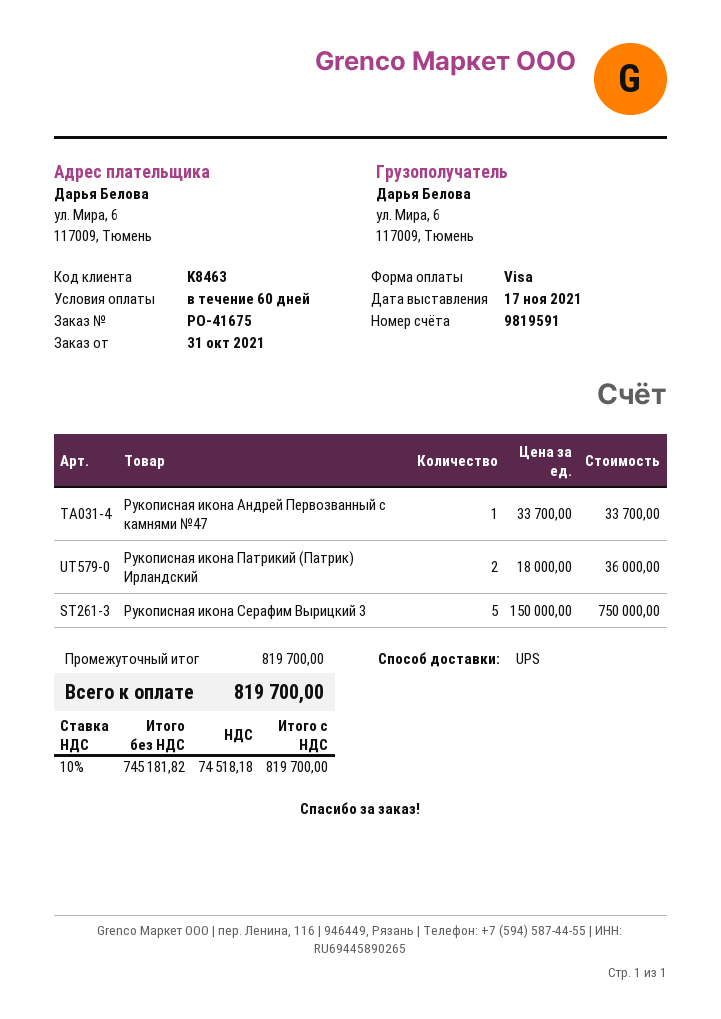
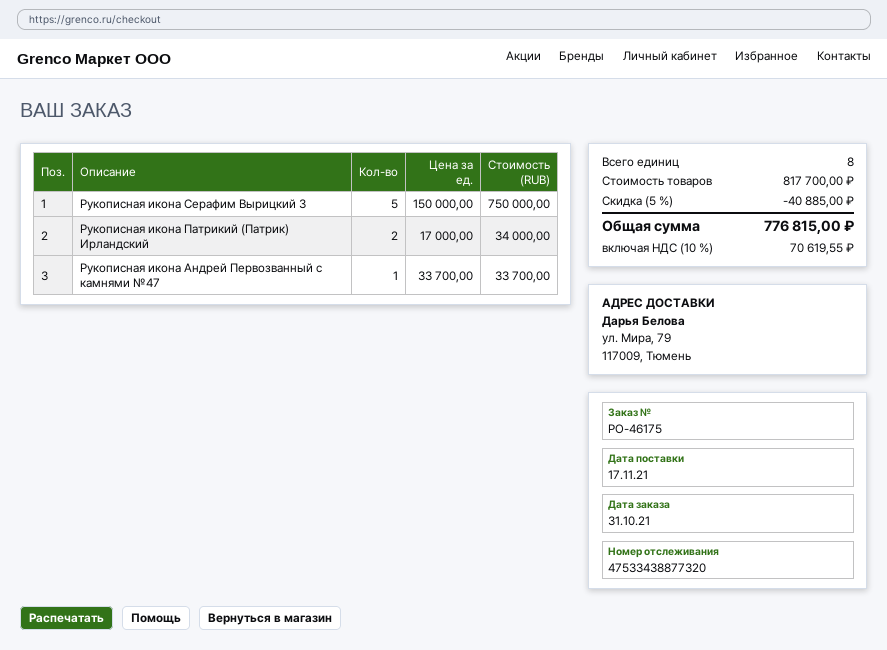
order number: PO-41675 -> PO-46175
ship to: ул. Мира, 6, 117009, Тюмень -> ул. Мира, 79, 117009, Тюмень
Рукописная икона Патрикий (Патрик) Ирландский: 2 x 18000.00 = 36000.00 -> 2 x 17000.00 = 34000.00
subtotal: 819700.00 -> 817700.00
discount: none -> 5% = 40885.00
tax: 10% = 74518.18 -> 10% = 70619.55
total: 819700.00 -> 776815.00

